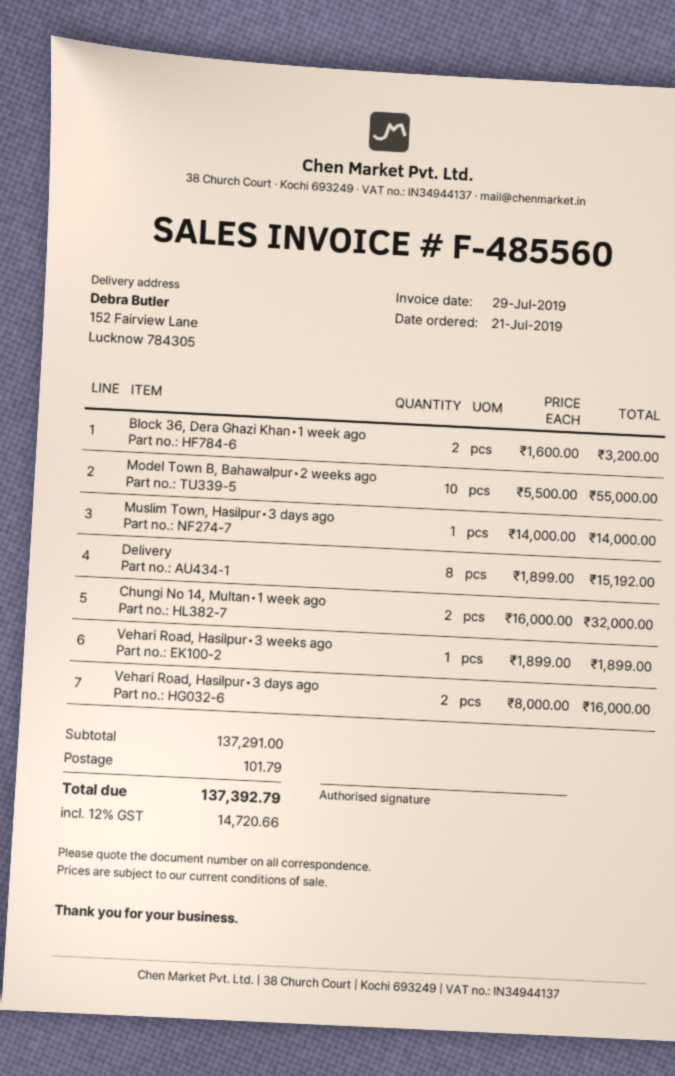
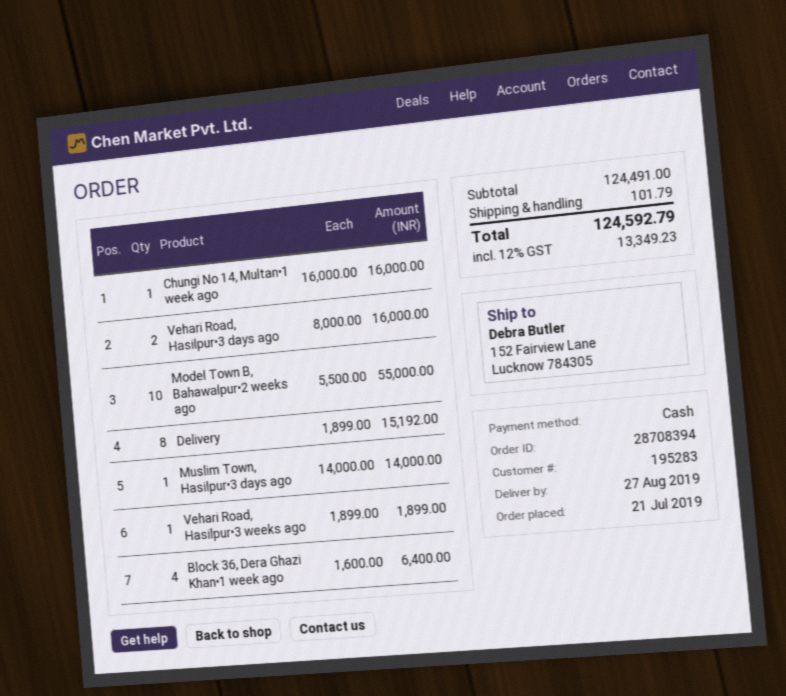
Block 36, Dera Ghazi Khan•1 week ago: 2 x 1600.00 = 3200.00 -> 4 x 1600.00 = 6400.00
Chungi No 14, Multan•1 week ago: 2 x 16000.00 = 32000.00 -> 1 x 16000.00 = 16000.00
subtotal: 137291.00 -> 124491.00
tax: 12% = 14720.66 -> 12% = 13349.23
total: 137392.79 -> 124592.79

